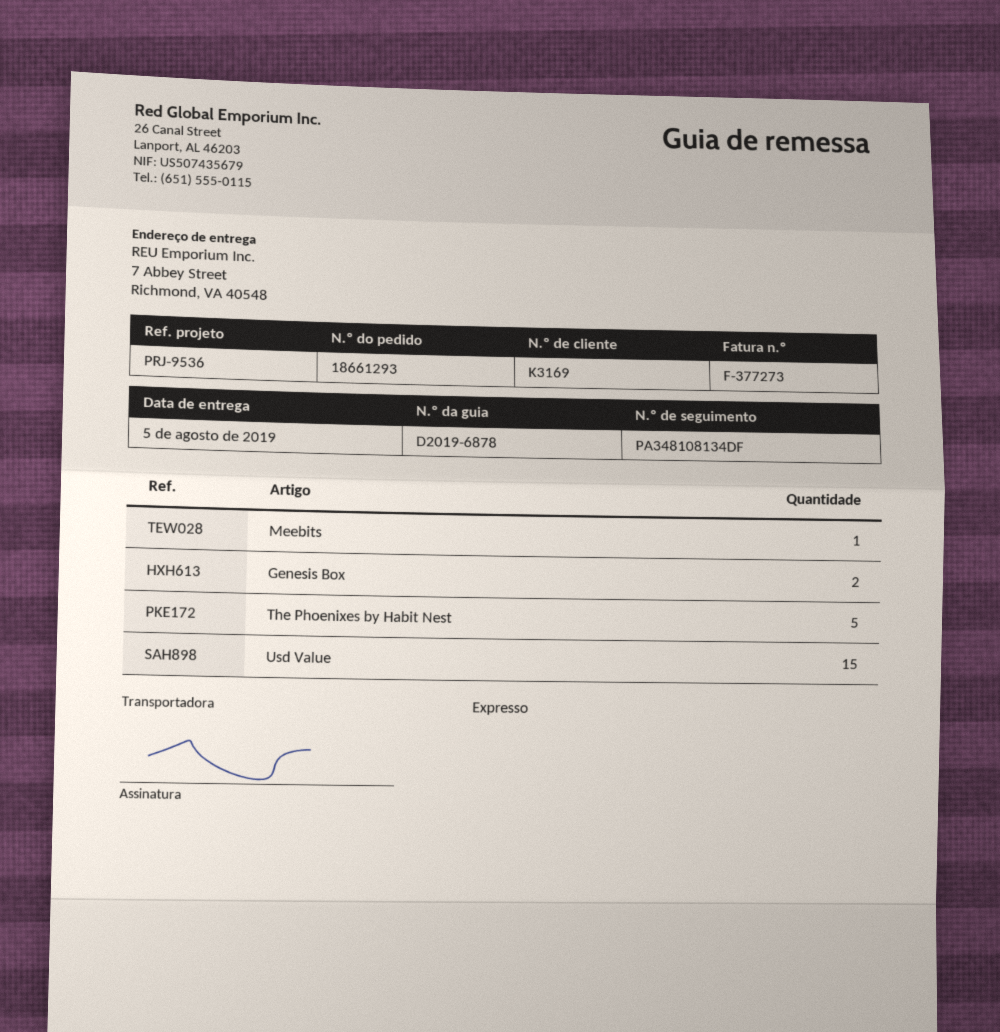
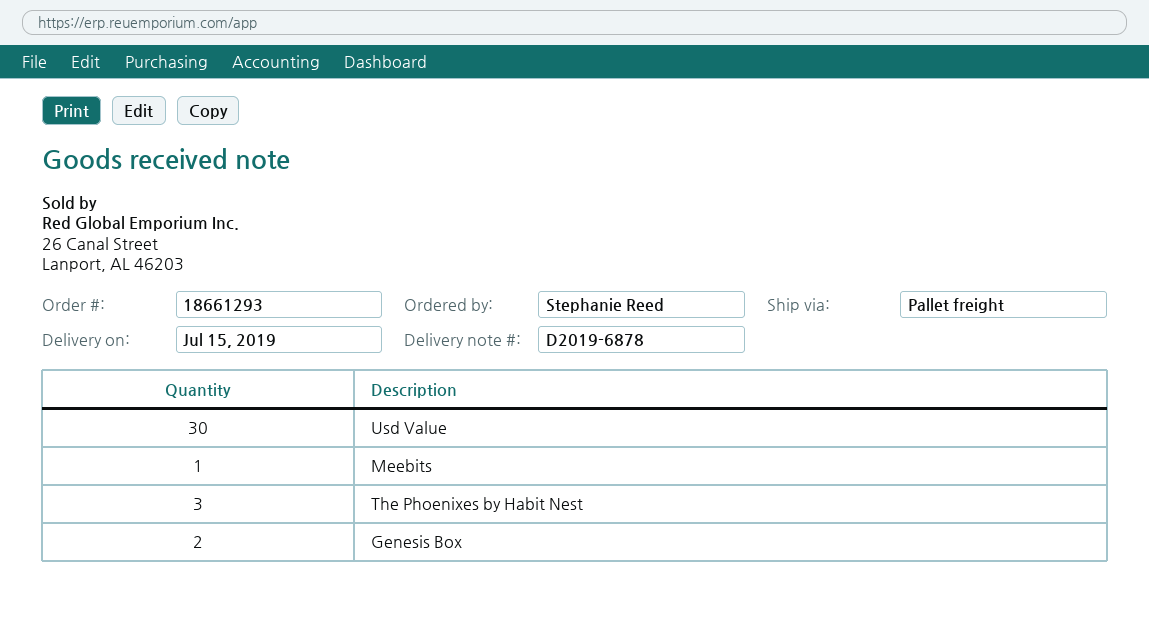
delivery date: 2019-08-05 -> 2019-07-15
shipping method: express -> pallet freight
The Phoenixes by Habit Nest: 5 -> 3
Usd Value: 15 -> 30

